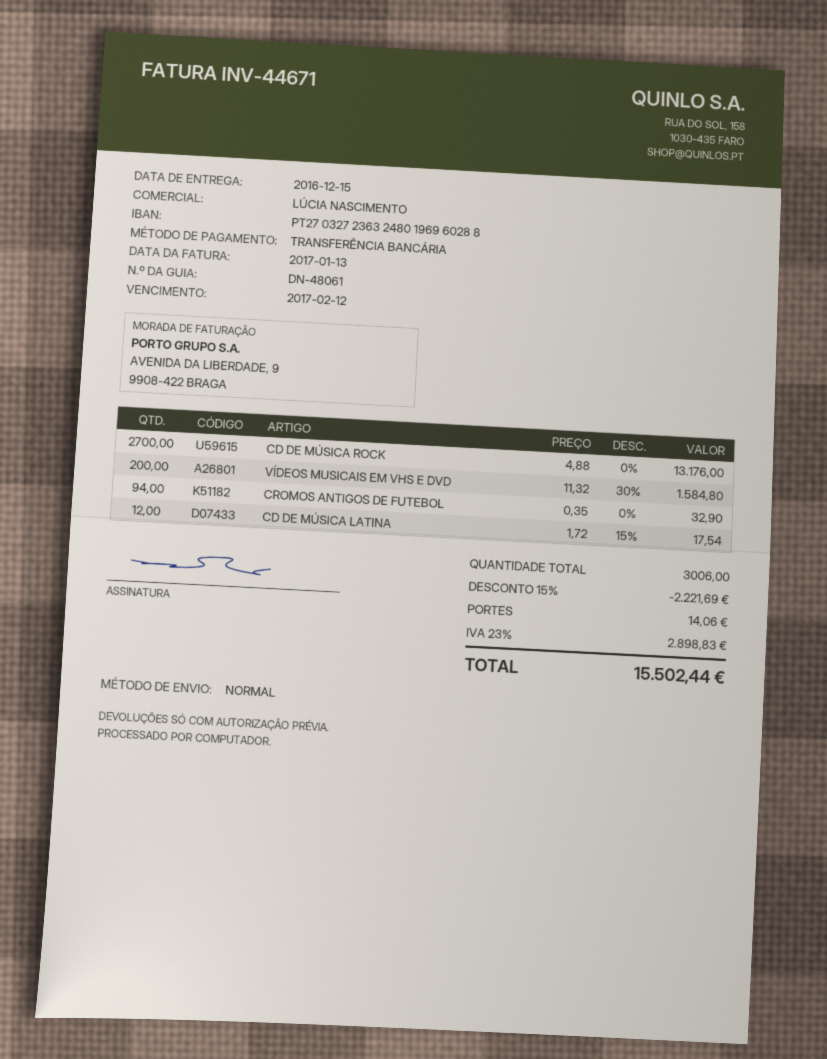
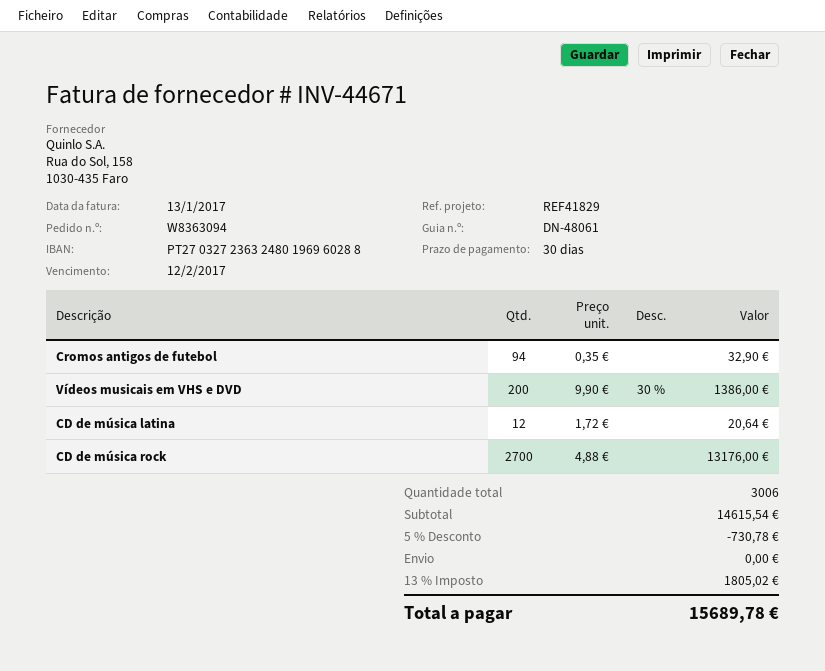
VÍDEOS MUSICAIS EM VHS E DVD: 200 x 11.32 - 30% = 1584.80 -> 200 x 9.90 - 30% = 1386.00
CD DE MÚSICA LATINA: 12 x 1.72 - 15% = 17.54 -> 12 x 1.72 = 20.64
discount: 15% = 2221.69 -> 5% = 730.78
shipping: 14.06 -> 0.00
tax: 23% = 2898.83 -> 13% = 1805.02
total: 15502.44 -> 15689.78

